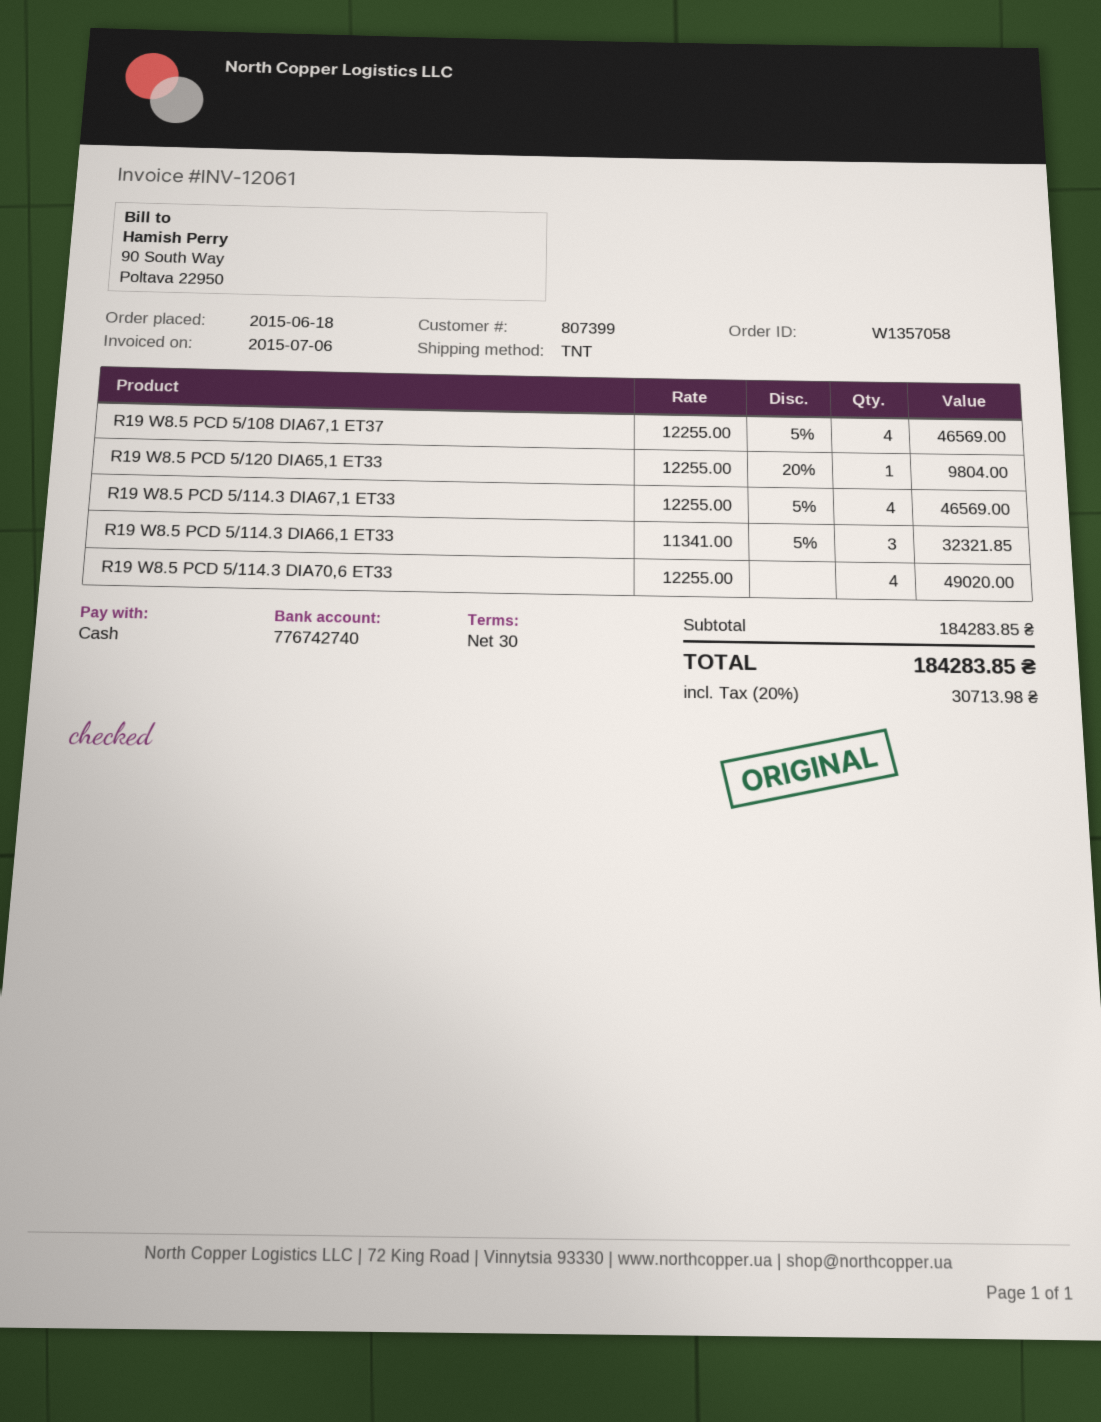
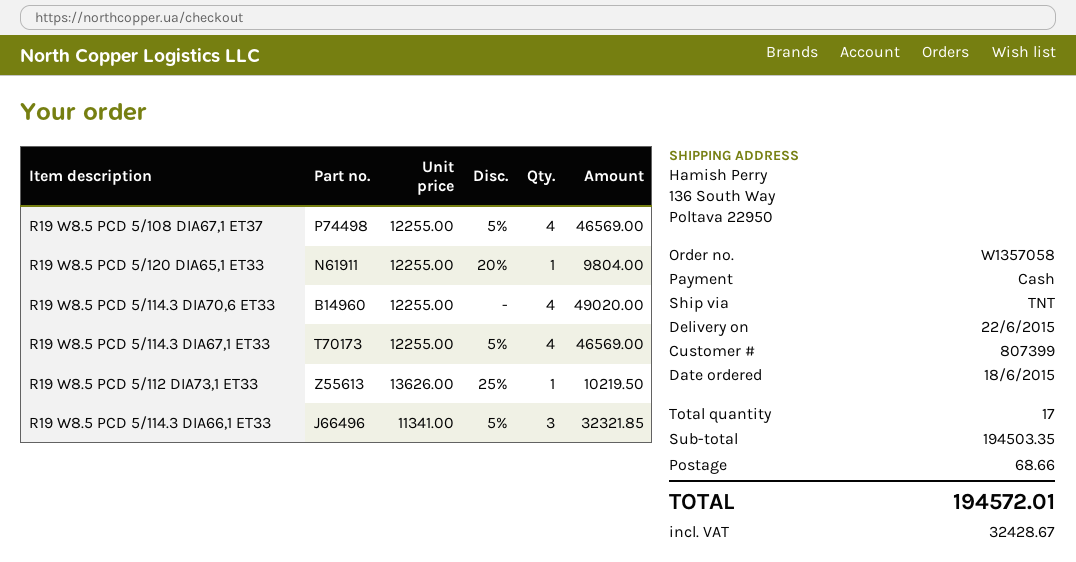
R19 W8.5 PCD 5/112 DIA73,1 ET33: none -> 1 x 13626.00 - 25% = 10219.50
subtotal: 184283.85 -> 194503.35
shipping: none -> 68.66
tax: 30713.98 -> 32428.67
total: 184283.85 -> 194572.01

